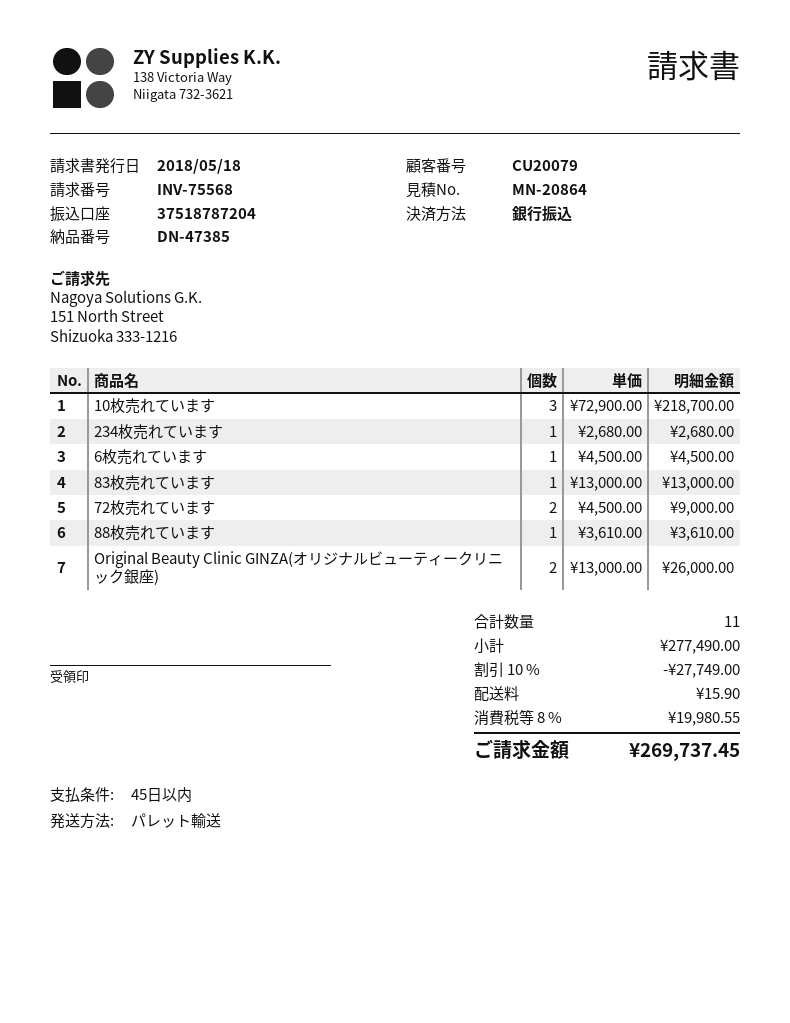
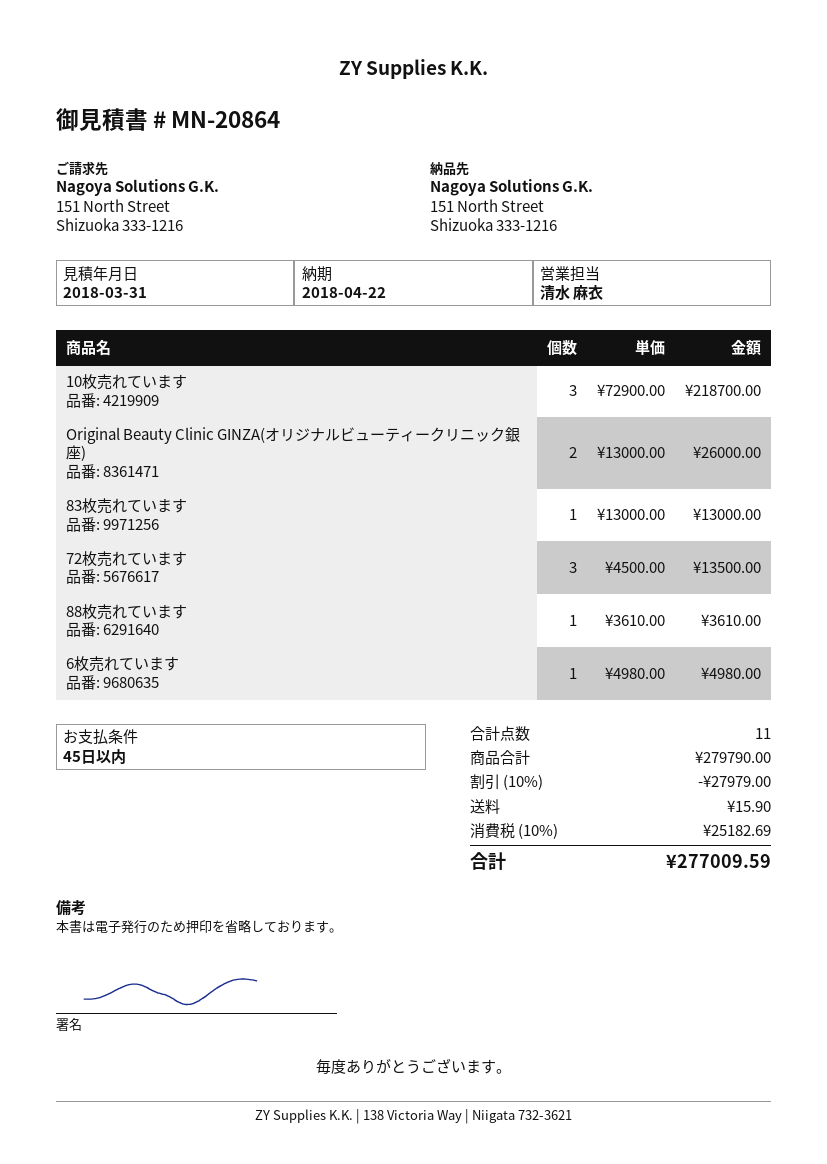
234枚売れています: 1 x 2680.00 = 2680.00 -> none
6枚売れています: 1 x 4500.00 = 4500.00 -> 1 x 4980.00 = 4980.00
72枚売れています: 2 x 4500.00 = 9000.00 -> 3 x 4500.00 = 13500.00
subtotal: 277490.00 -> 279790.00
discount: 10% = 27749.00 -> 10% = 27979.00
tax: 8% = 19980.55 -> 10% = 25182.69
total: 269737.45 -> 277009.59

